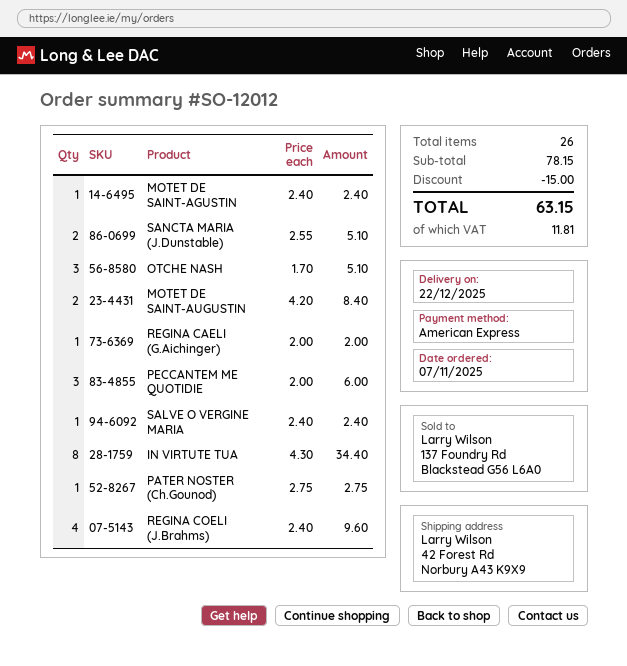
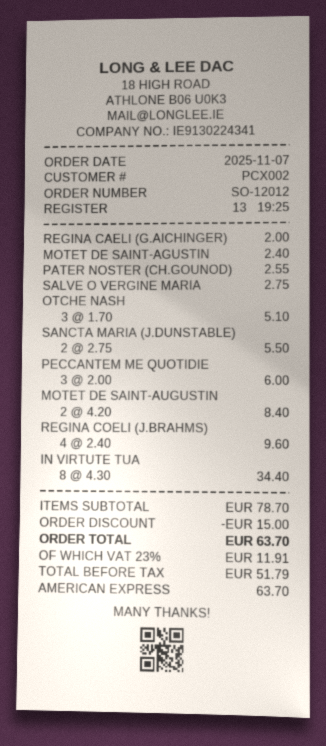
SANCTA MARIA (J.Dunstable): 2 x 2.55 = 5.10 -> 2 x 2.75 = 5.50
SALVE O VERGINE MARIA: 1 x 2.40 = 2.40 -> 1 x 2.75 = 2.75
PATER NOSTER (Ch.Gounod): 1 x 2.75 = 2.75 -> 1 x 2.55 = 2.55
subtotal: 78.15 -> 78.70
tax: 11.81 -> 11.91
total: 63.15 -> 63.70

